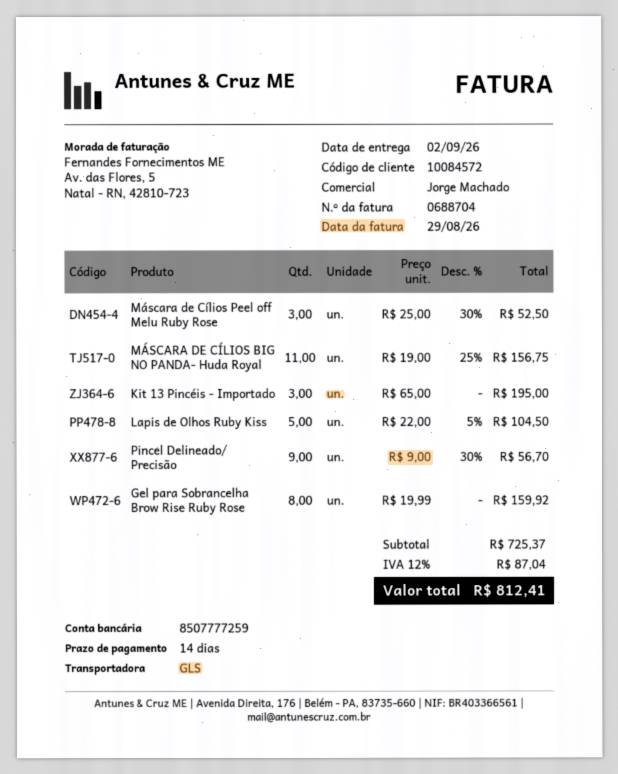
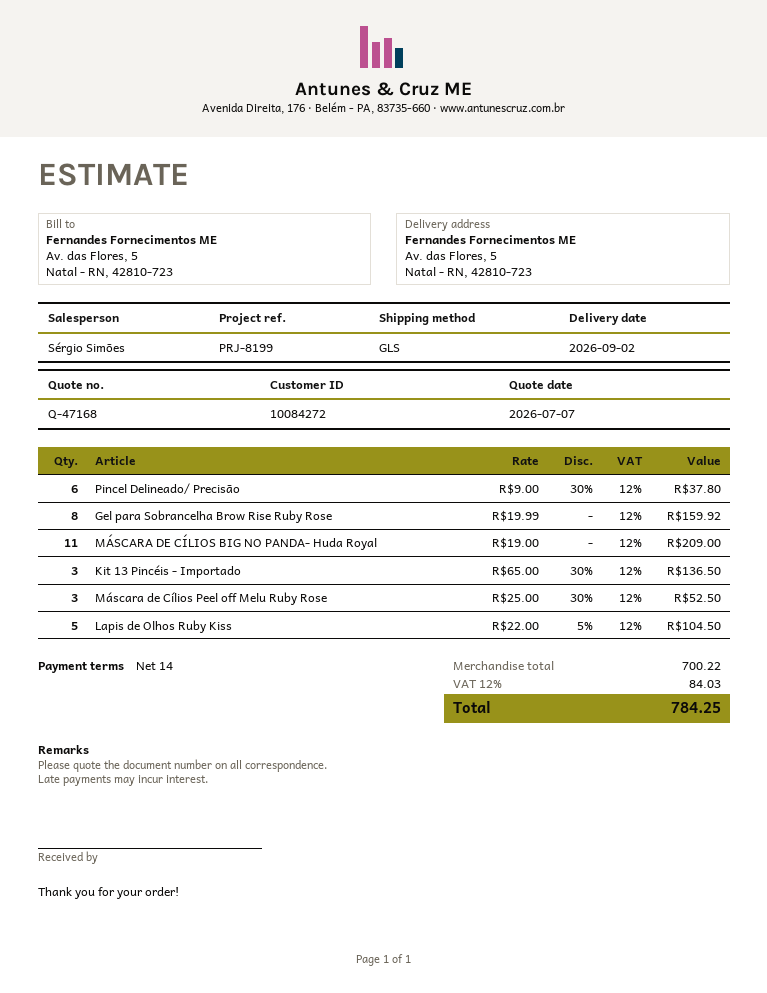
customer number: 10084572 -> 10084272
sales rep: Jorge Machado -> Sérgio Simões
MÁSCARA DE CÍLIOS BIG NO PANDA- Huda Royal: 11 x 19.00 - 25% = 156.75 -> 11 x 19.00 = 209.00
Kit 13 Pincéis - Importado: 3 x 65.00 = 195.00 -> 3 x 65.00 - 30% = 136.50
Pincel Delineado/ Precisão: 9 x 9.00 - 30% = 56.70 -> 6 x 9.00 - 30% = 37.80
subtotal: 725.37 -> 700.22
tax: 12% = 87.04 -> 12% = 84.03
total: 812.41 -> 784.25

